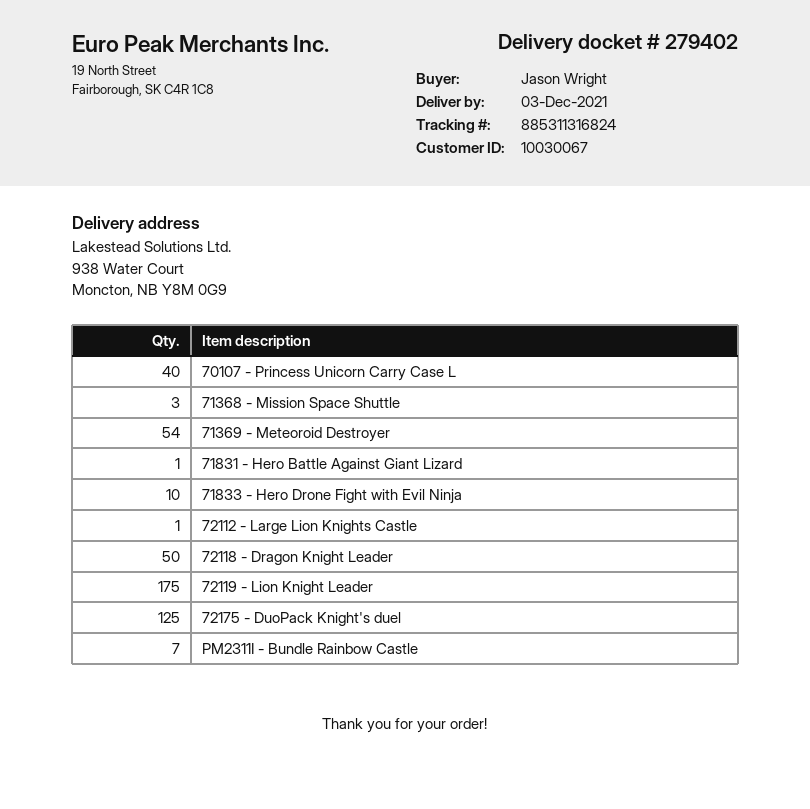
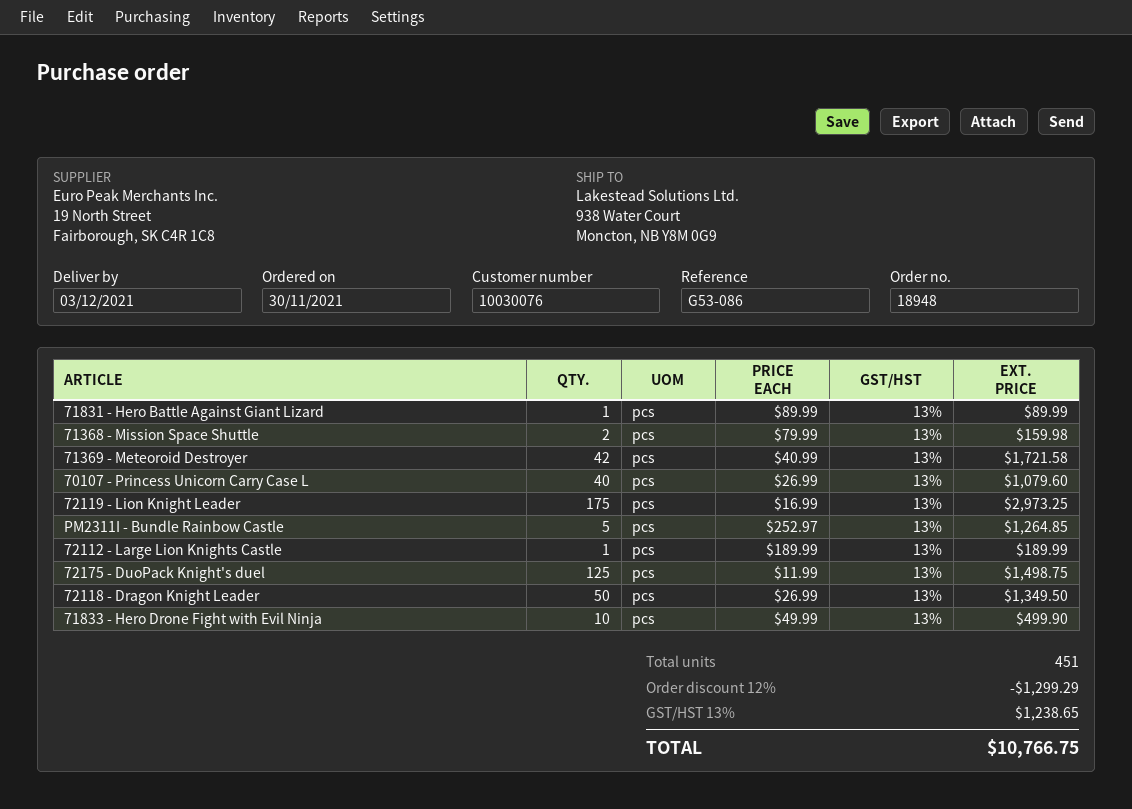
customer number: 10030067 -> 10030076
71368 - Mission Space Shuttle: 3 -> 2
71369 - Meteoroid Destroyer: 54 -> 42
PM2311I - Bundle Rainbow Castle: 7 -> 5

